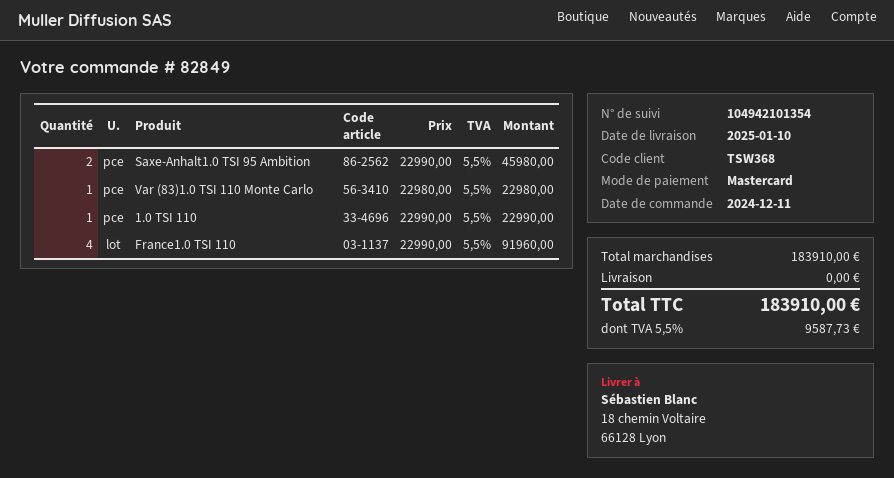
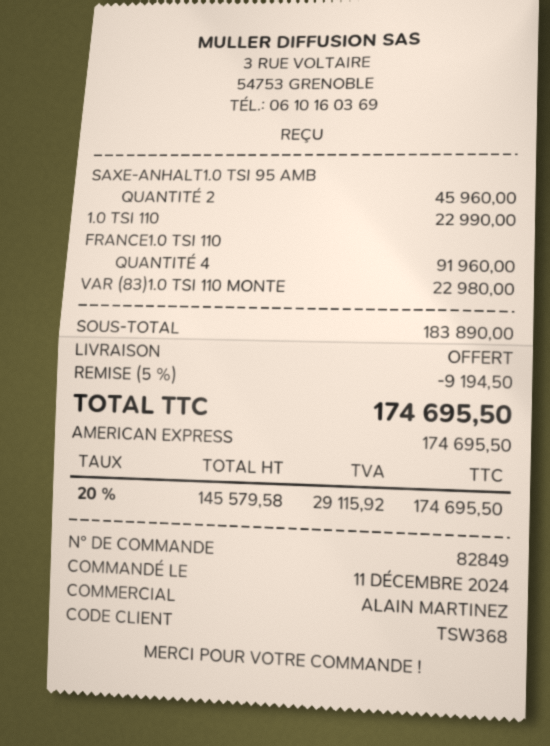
payment method: Mastercard -> American Express
Saxe-Anhalt1.0 TSI 95 Ambition: 2 for 45980.00 -> 2 for 45960.00
subtotal: 183910.00 -> 183890.00
discount: none -> 5% = 9194.50
tax: 5.5% = 9587.73 -> 20% = 29115.92
total: 183910.00 -> 174695.50

